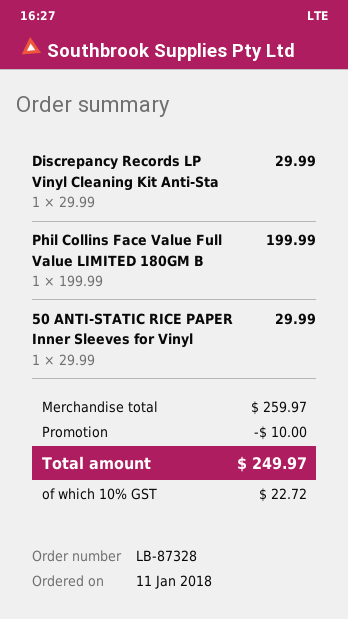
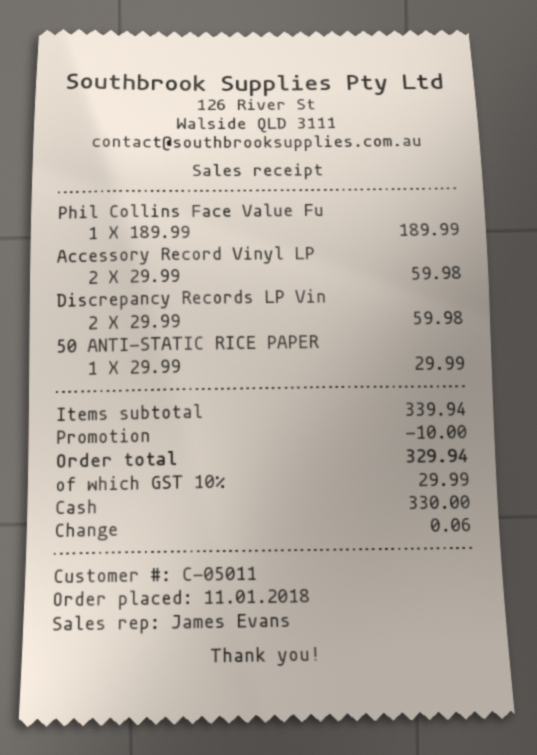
Discrepancy Records LP Vinyl Cleaning Kit Anti-Sta: 1 x 29.99 = 29.99 -> 2 x 29.99 = 59.98
Phil Collins Face Value Full Value LIMITED 180GM B: 1 x 199.99 = 199.99 -> 1 x 189.99 = 189.99
Accessory Record Vinyl LP: none -> 2 x 29.99 = 59.98
subtotal: 259.97 -> 339.94
tax: 10% = 22.72 -> 10% = 29.99
total: 249.97 -> 329.94

